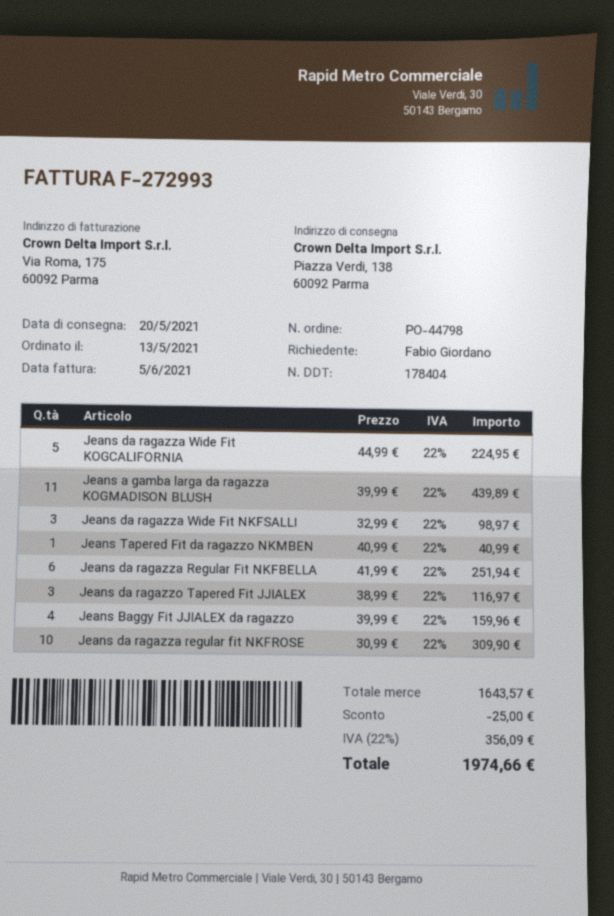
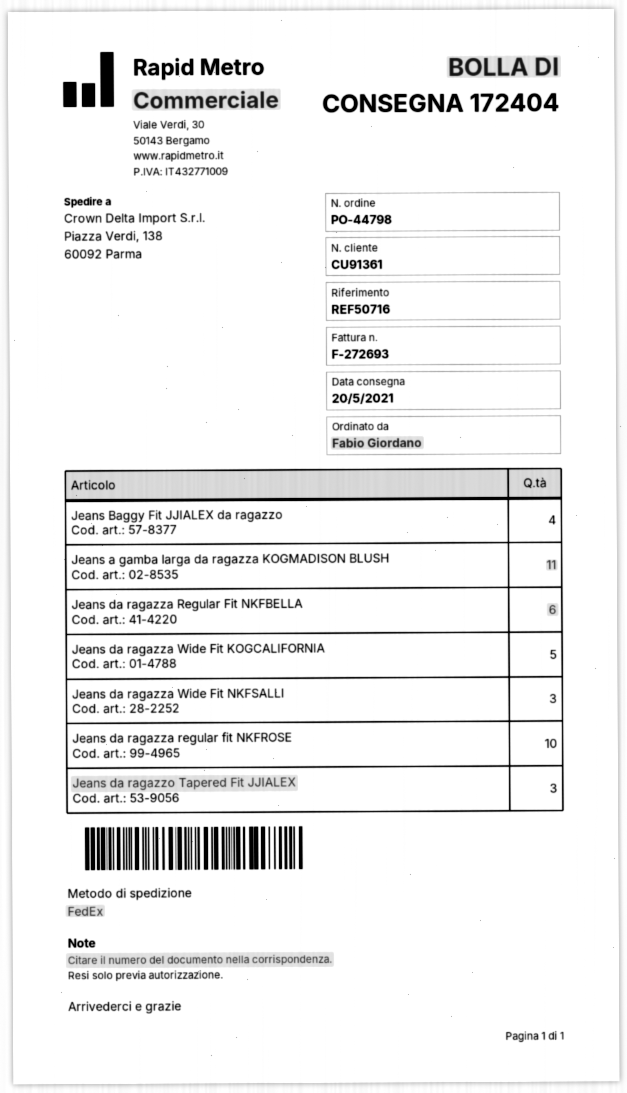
delivery note number: 178404 -> 172404
invoice number: F-272993 -> F-272693
Jeans Tapered Fit da ragazzo NKMBEN: 1 -> none

